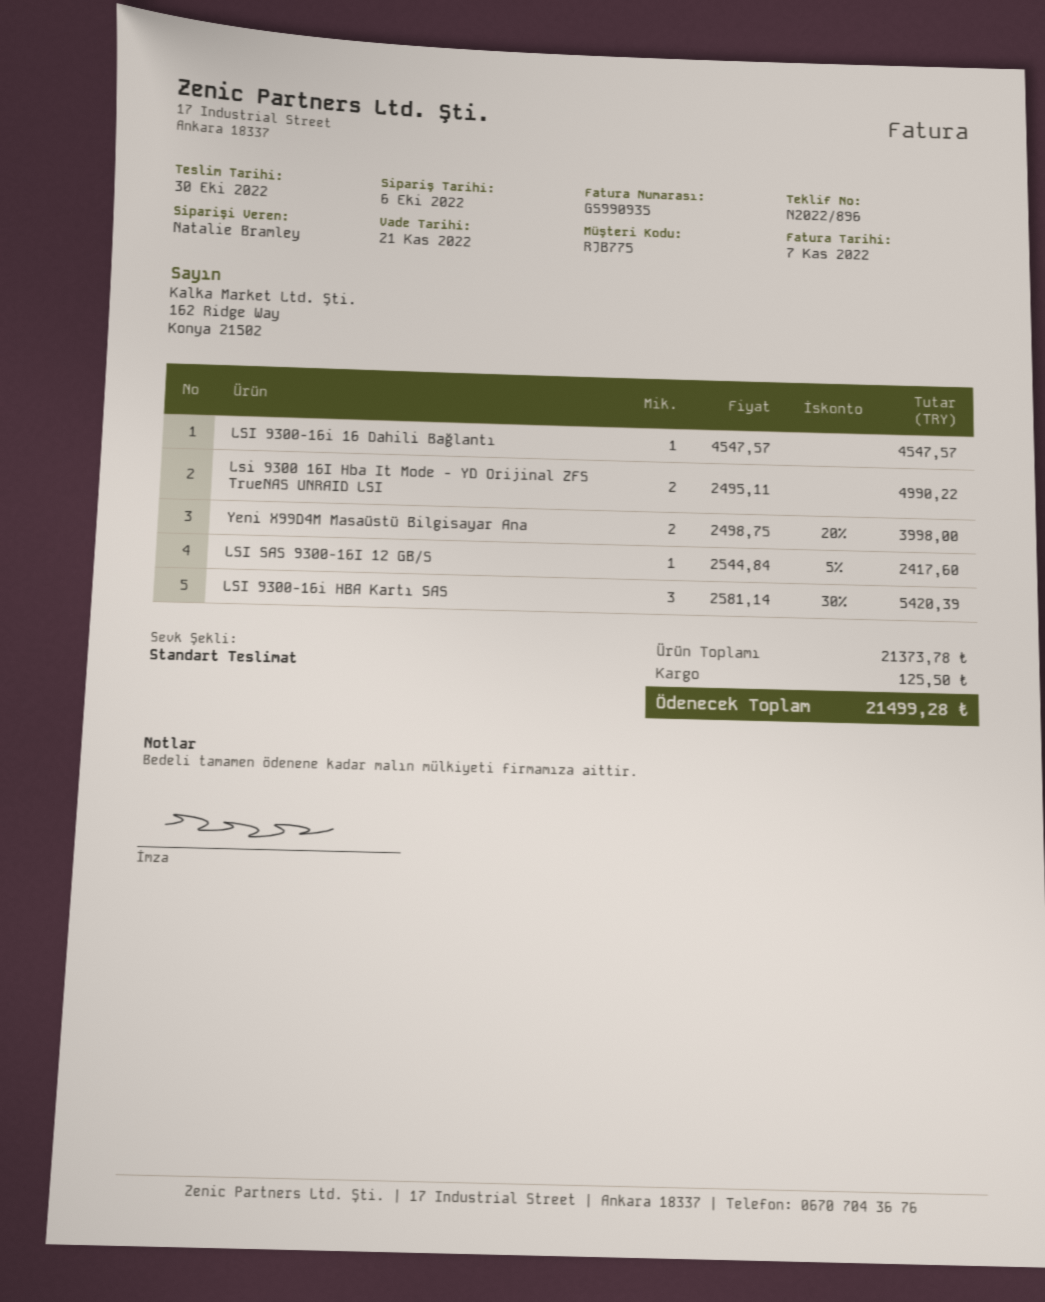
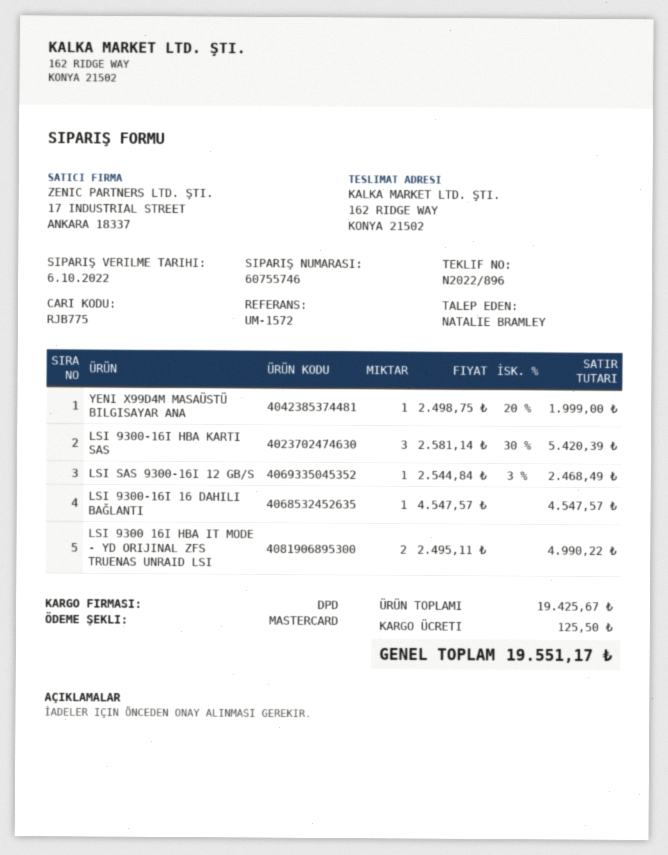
shipping method: standard -> DPD
Yeni X99D4M Masaüstü Bilgisayar Ana: 2 x 2498.75 - 20% = 3998.00 -> 1 x 2498.75 - 20% = 1999.00
LSI SAS 9300-16I 12 GB/S: 1 x 2544.84 - 5% = 2417.60 -> 1 x 2544.84 - 3% = 2468.49
subtotal: 21373.78 -> 19425.67
total: 21499.28 -> 19551.17

